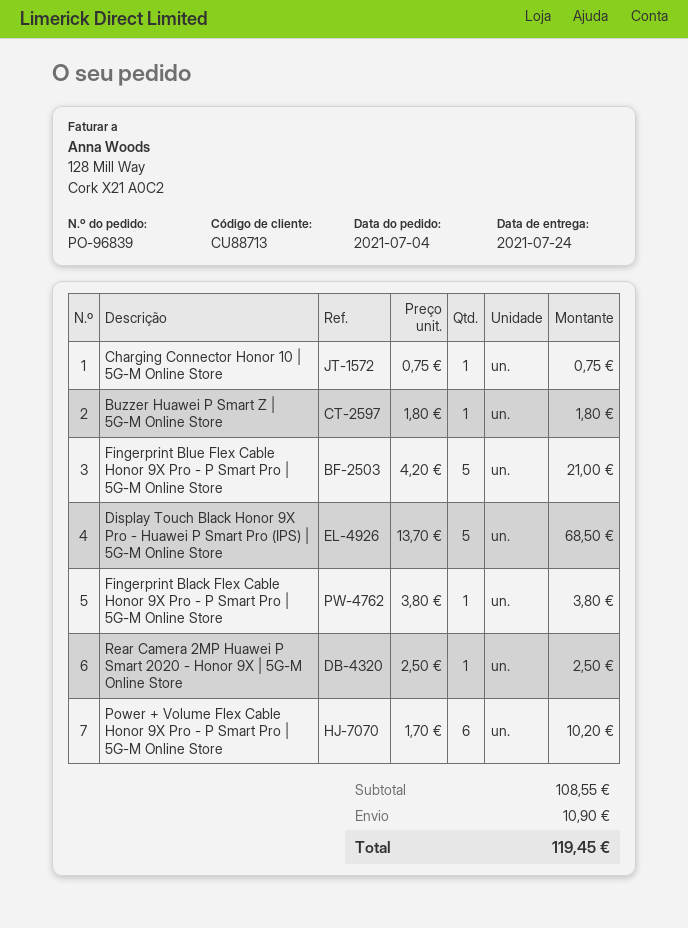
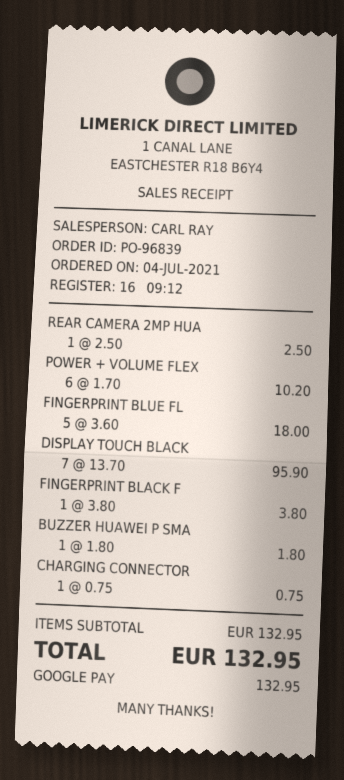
Fingerprint Blue Flex Cable Honor 9X Pro - P Smart Pro | 5G-M Online Store: 5 x 4.20 = 21.00 -> 5 x 3.60 = 18.00
Display Touch Black Honor 9X Pro - Huawei P Smart Pro (IPS) | 5G-M Online Store: 5 x 13.70 = 68.50 -> 7 x 13.70 = 95.90
subtotal: 108.55 -> 132.95
shipping: 10.90 -> none
total: 119.45 -> 132.95

